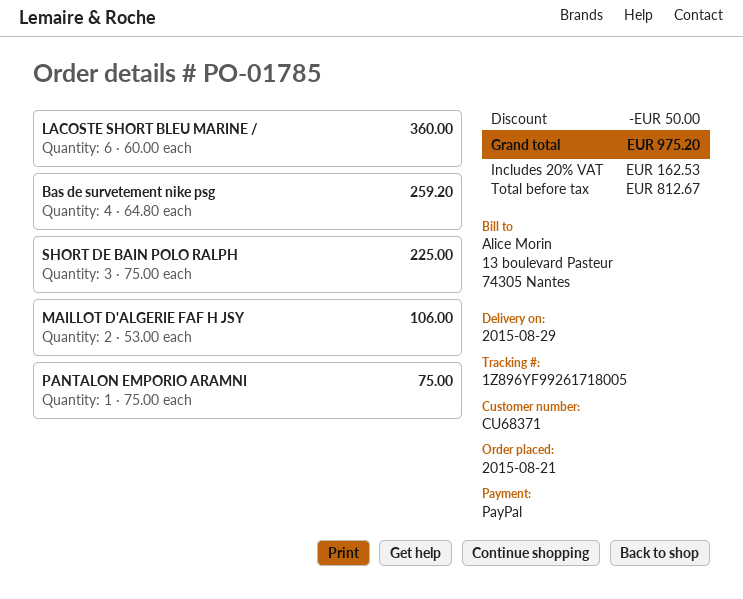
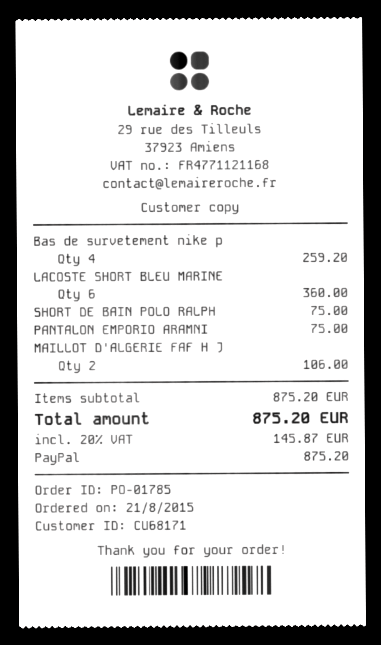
customer number: CU68371 -> CU68171
SHORT DE BAIN POLO RALPH: 3 for 225.00 -> 1 for 75.00
discount: 50.00 -> none
tax: 20% = 162.53 -> 20% = 145.87
total: 975.20 -> 875.20

